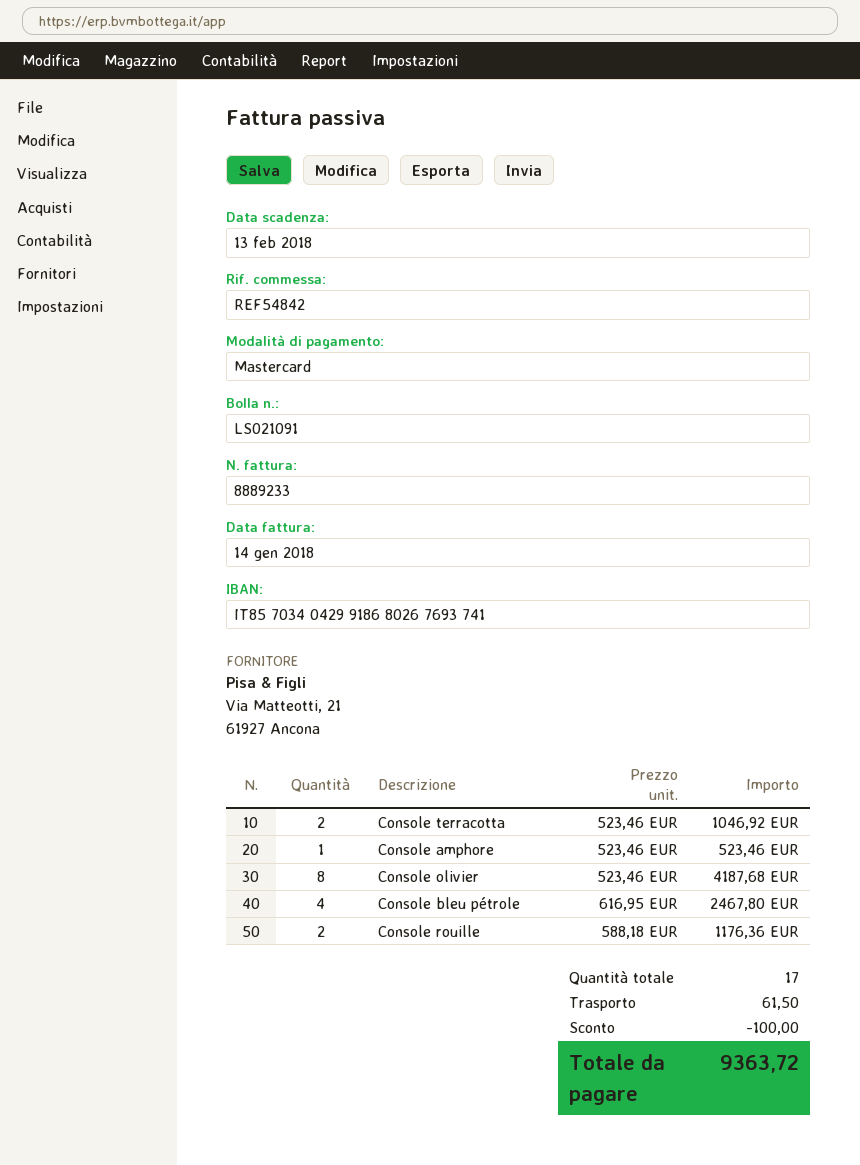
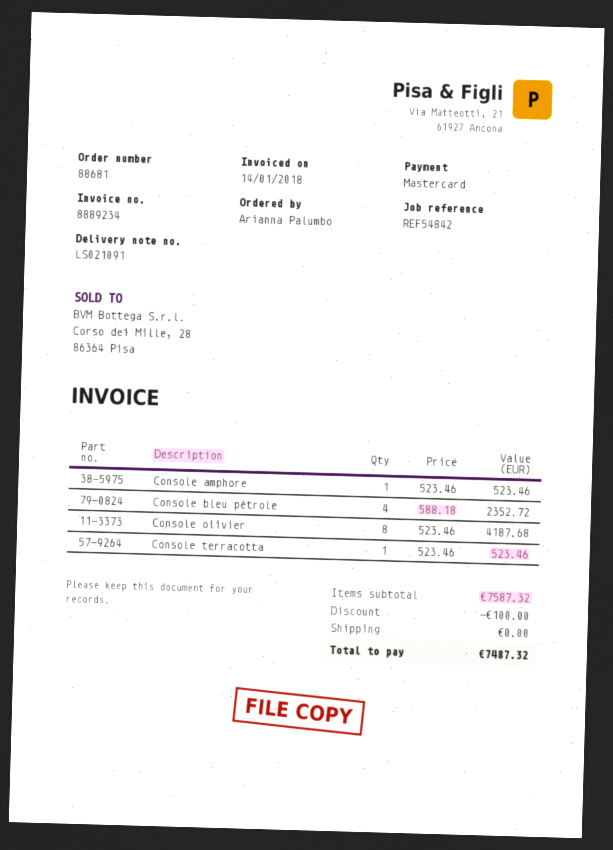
invoice number: 8889233 -> 8889234
Console terracotta: 2 x 523.46 = 1046.92 -> 1 x 523.46 = 523.46
Console bleu pétrole: 4 x 616.95 = 2467.80 -> 4 x 588.18 = 2352.72
Console rouille: 2 x 588.18 = 1176.36 -> none
shipping: 61.50 -> 0.00
total: 9363.72 -> 7487.32

